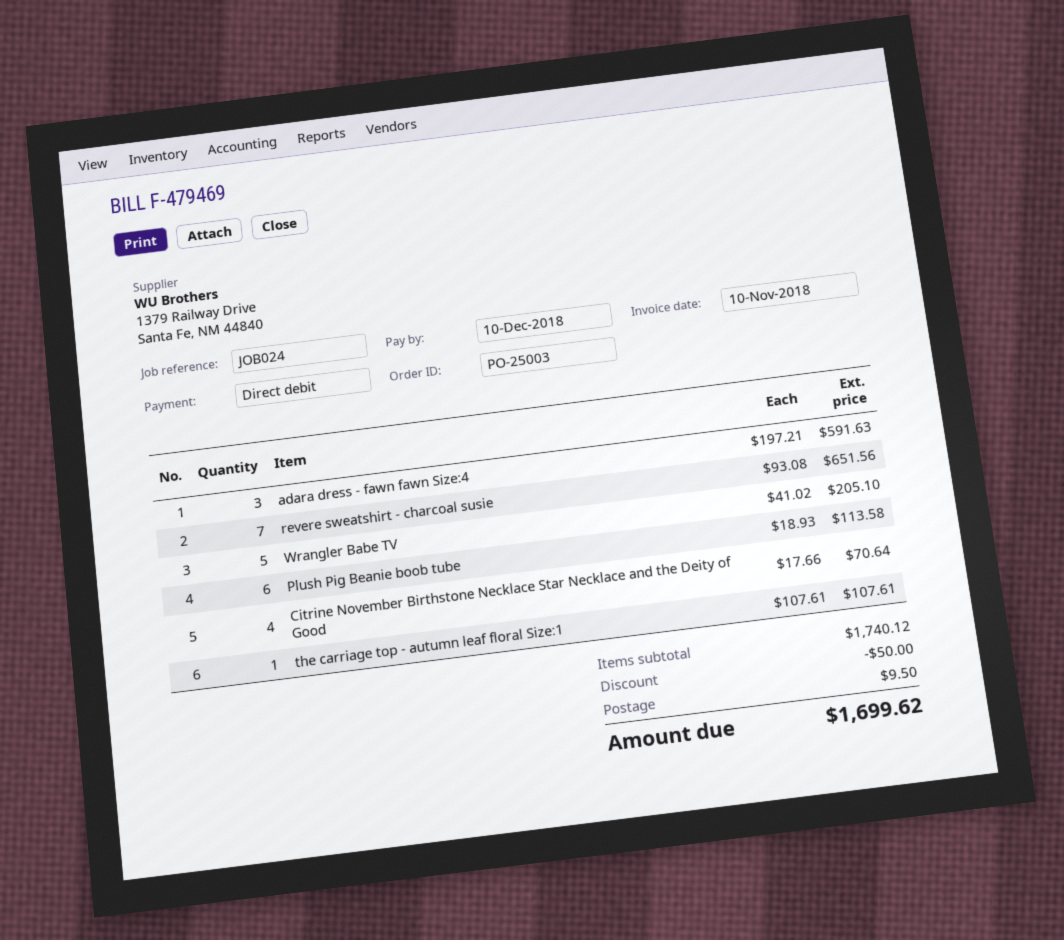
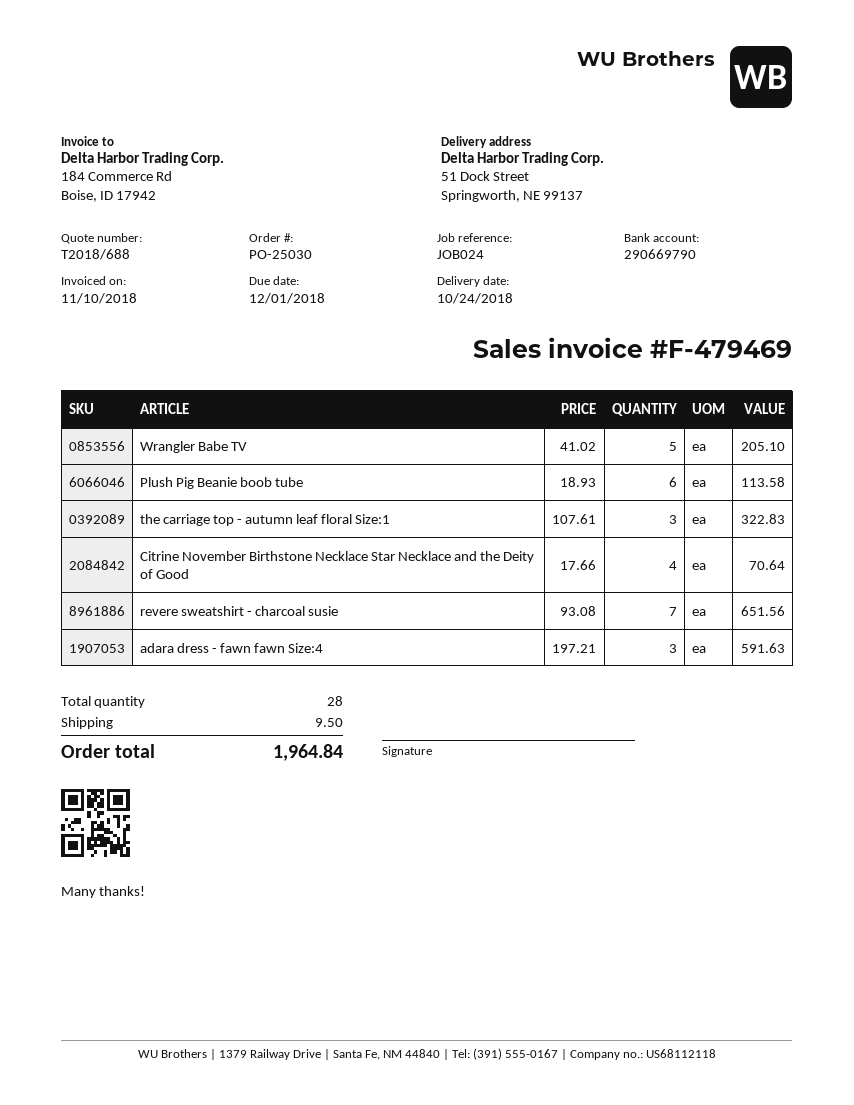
order number: PO-25003 -> PO-25030
due date: 2018-12-10 -> 2018-12-01
the carriage top - autumn leaf floral Size:1: 1 x 107.61 = 107.61 -> 3 x 107.61 = 322.83
discount: 50.00 -> none
total: 1699.62 -> 1964.84

